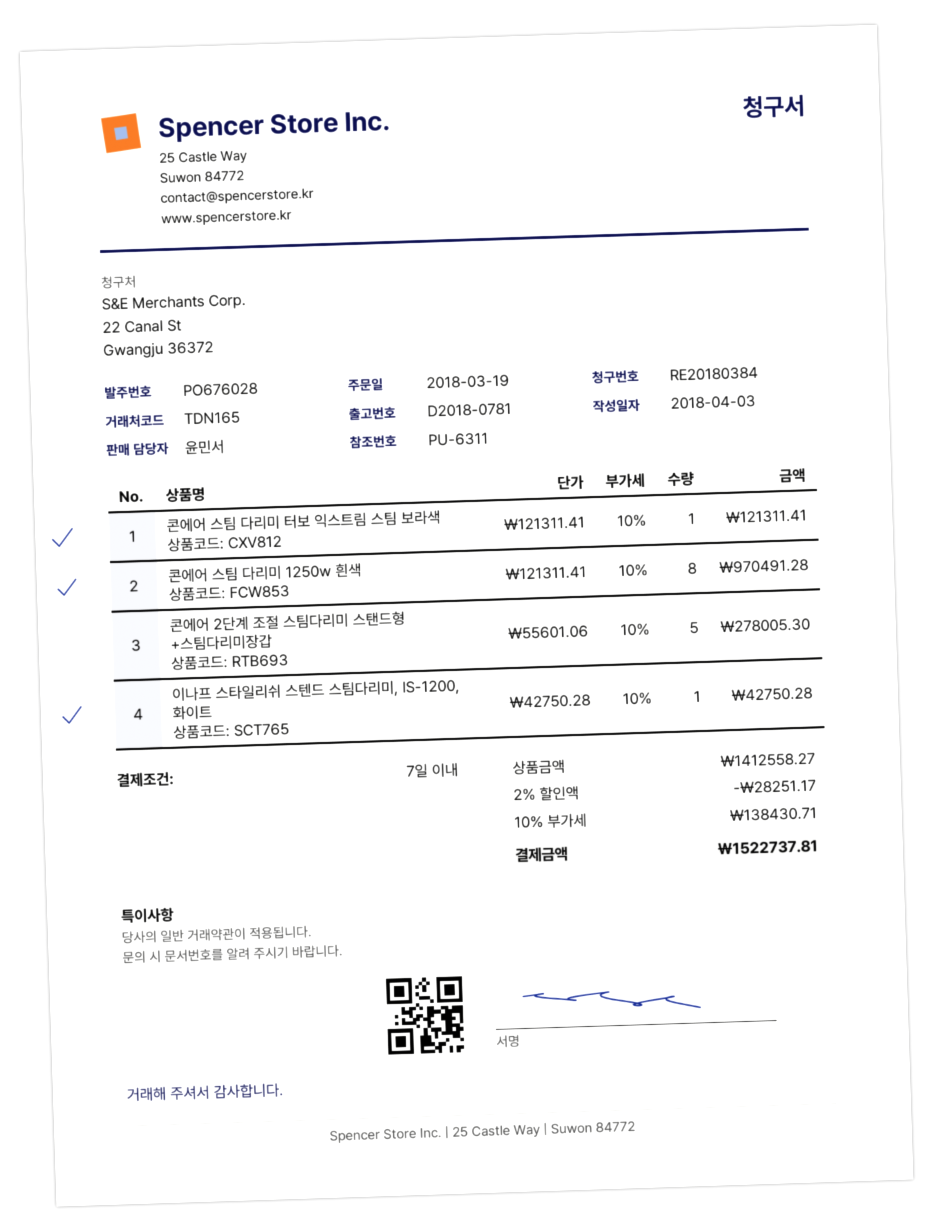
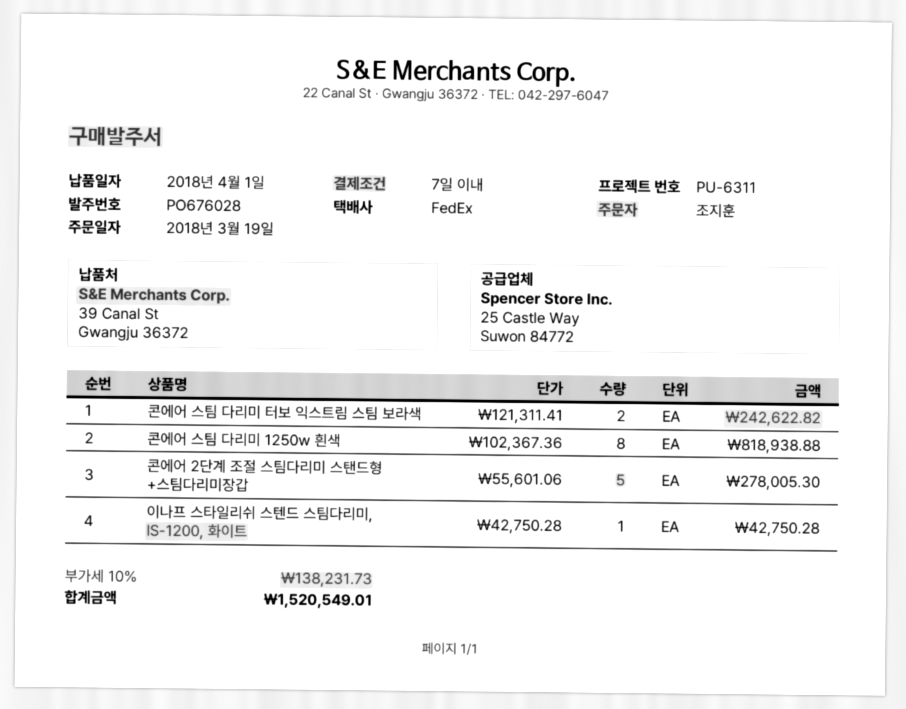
콘에어 스팀 다리미 터보 익스트림 스팀 보라색: 1 x 121311.41 = 121311.41 -> 2 x 121311.41 = 242622.82
콘에어 스팀 다리미 1250w 흰색: 8 x 121311.41 = 970491.28 -> 8 x 102367.36 = 818938.88
discount: 2% = 28251.17 -> none
tax: 10% = 138430.71 -> 10% = 138231.73
total: 1522737.81 -> 1520549.01

